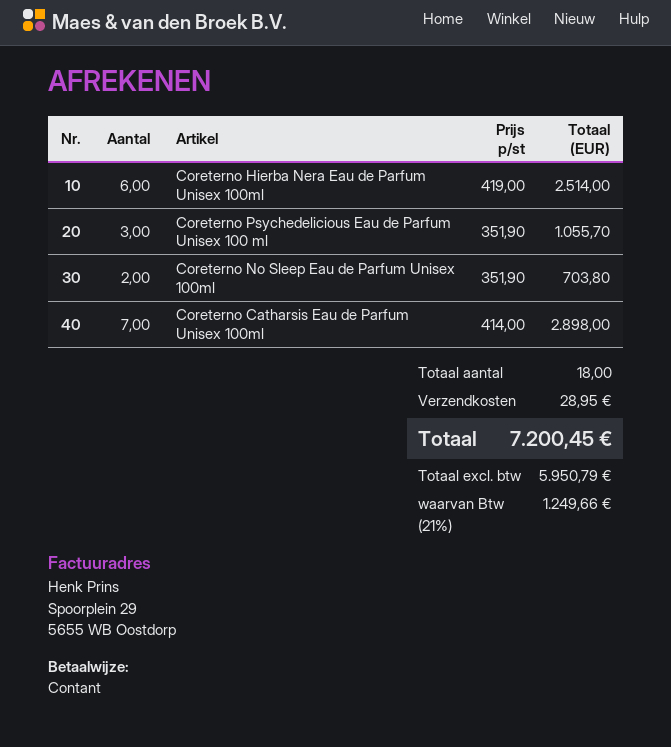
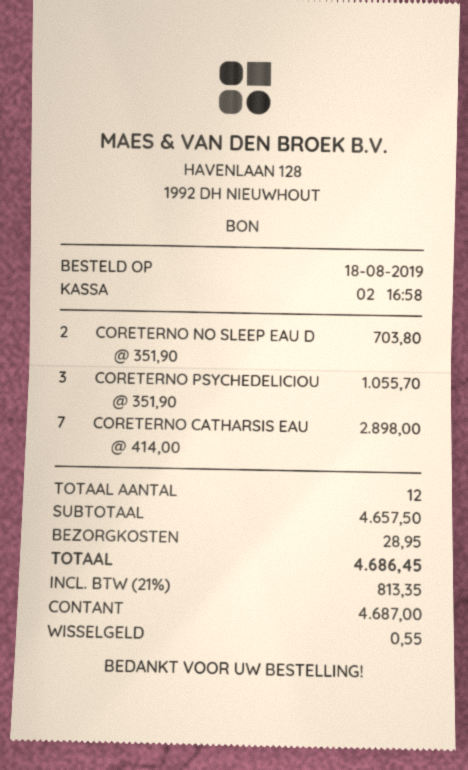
Coreterno Hierba Nera Eau de Parfum Unisex 100ml: 6 x 419.00 = 2514.00 -> none
total quantity: 18 -> 12
tax: 21% = 1249.66 -> 21% = 813.35
total: 7200.45 -> 4686.45

